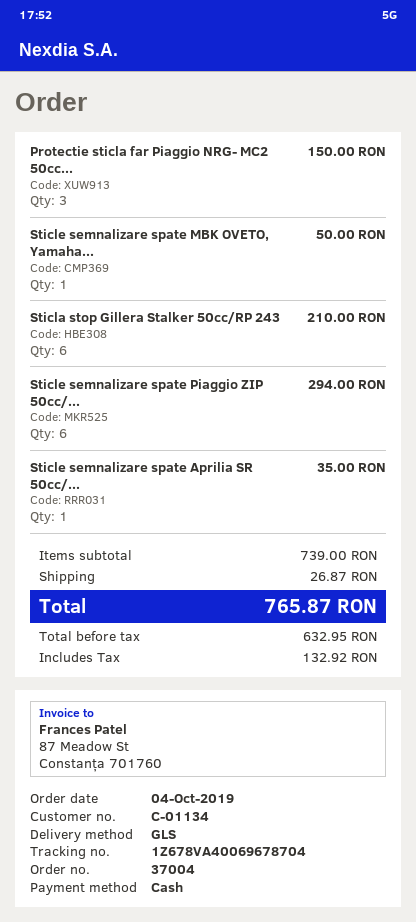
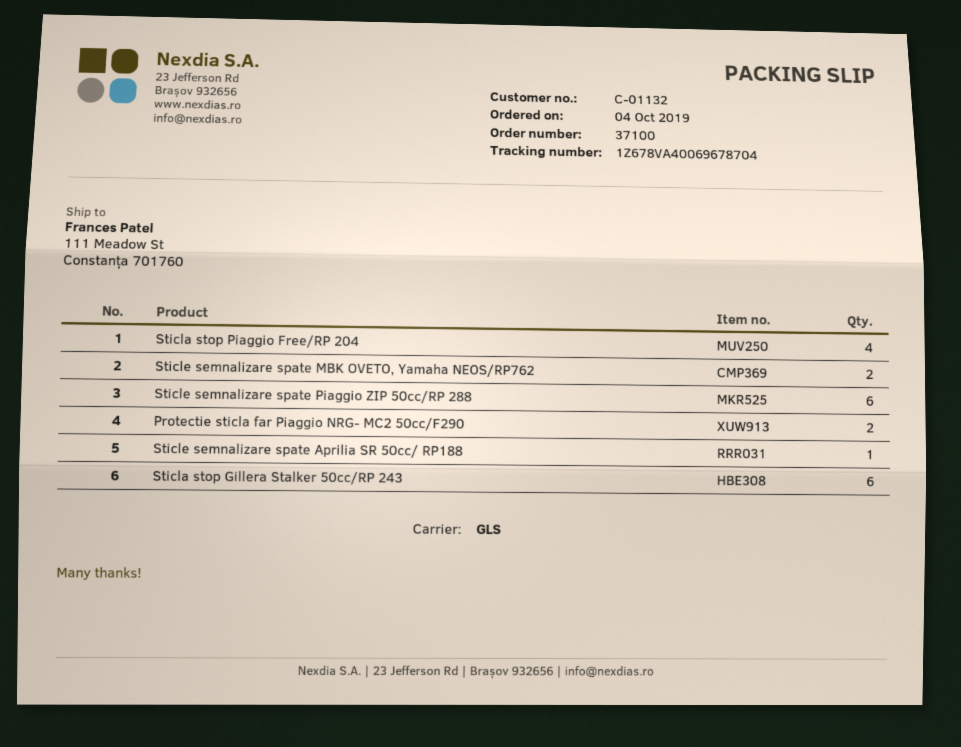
order number: 37004 -> 37100
customer number: C-01134 -> C-01132
Protectie sticla far Piaggio NRG- MC2 50cc...: 3 -> 2
Sticle semnalizare spate MBK OVETO, Yamaha...: 1 -> 2
Sticla stop Piaggio Free/RP 204: none -> 4

